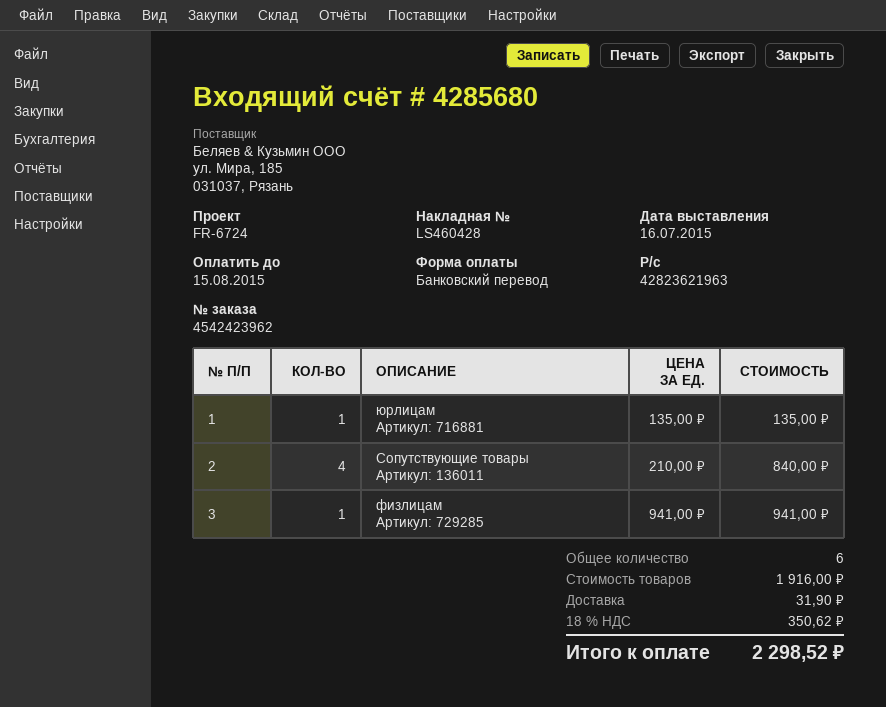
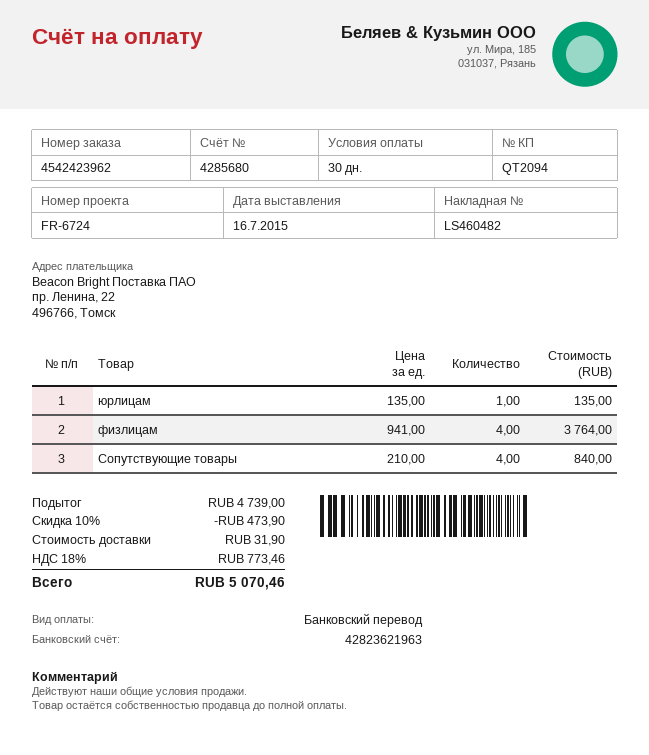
delivery note number: LS460428 -> LS460482
физлицам: 1 x 941.00 = 941.00 -> 4 x 941.00 = 3764.00
subtotal: 1916.00 -> 4739.00
discount: none -> 10% = 473.90
tax: 18% = 350.62 -> 18% = 773.46
total: 2298.52 -> 5070.46

